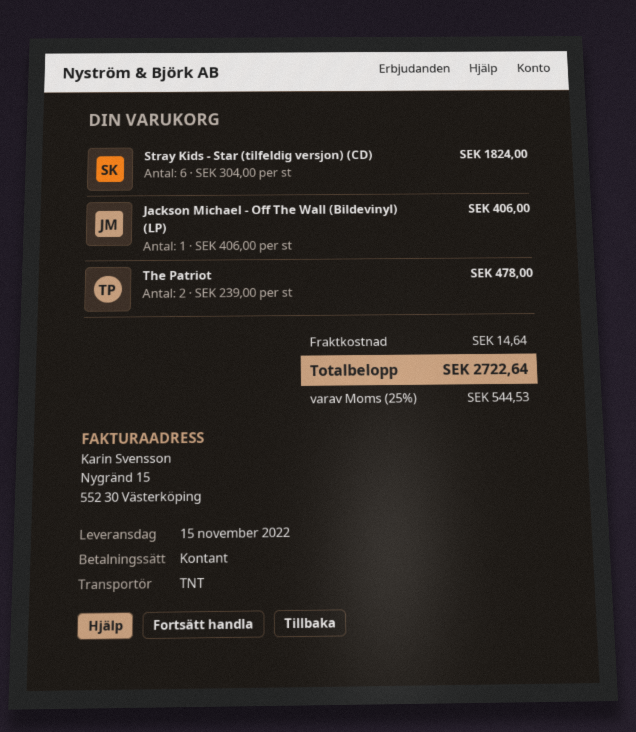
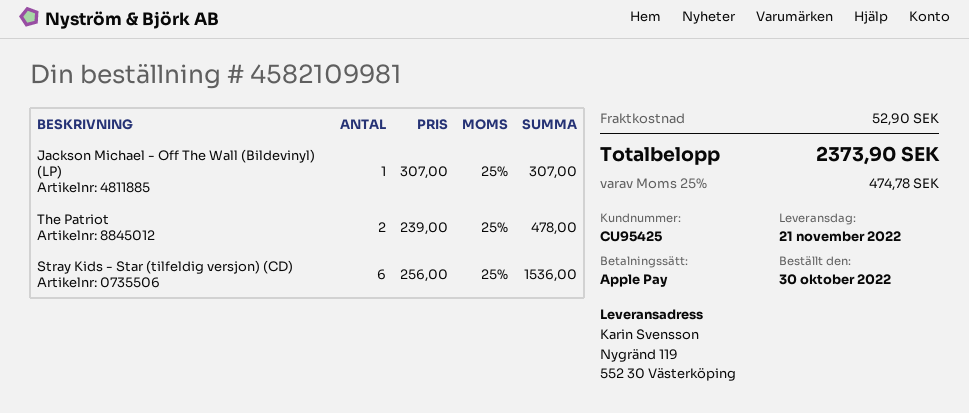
delivery date: 2022-11-15 -> 2022-11-21
payment method: cash -> Apple Pay
Stray Kids - Star (tilfeldig versjon) (CD): 6 x 304.00 = 1824.00 -> 6 x 256.00 = 1536.00
Jackson Michael - Off The Wall (Bildevinyl) (LP): 1 x 406.00 = 406.00 -> 1 x 307.00 = 307.00
shipping: 14.64 -> 52.90
tax: 25% = 544.53 -> 25% = 474.78
total: 2722.64 -> 2373.90

